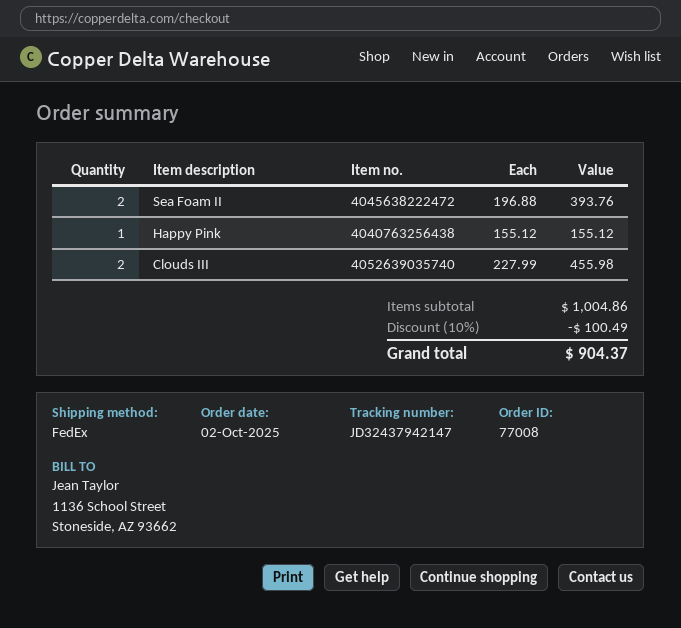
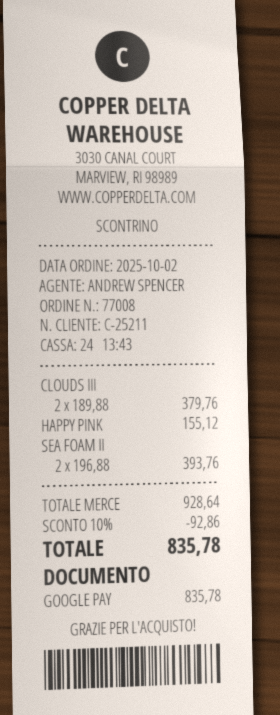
Clouds III: 2 x 227.99 = 455.98 -> 2 x 189.88 = 379.76
subtotal: 1004.86 -> 928.64
discount: 10% = 100.49 -> 10% = 92.86
total: 904.37 -> 835.78

